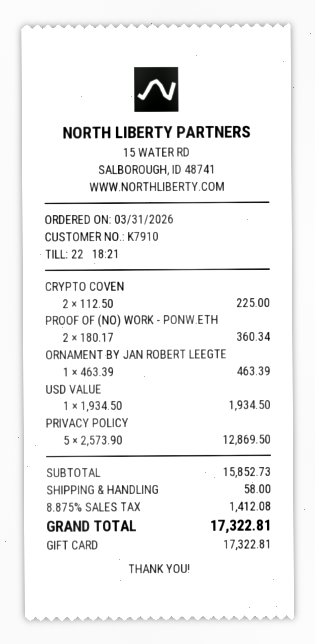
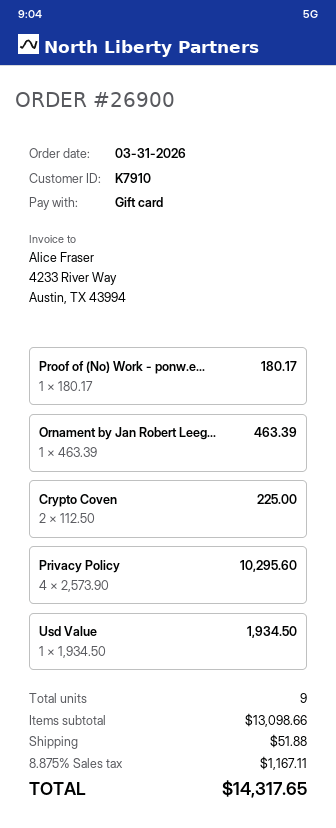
PROOF OF (NO) WORK - PONW.ETH: 2 x 180.17 = 360.34 -> 1 x 180.17 = 180.17
PRIVACY POLICY: 5 x 2573.90 = 12869.50 -> 4 x 2573.90 = 10295.60
subtotal: 15852.73 -> 13098.66
shipping: 58.00 -> 51.88
tax: 8.875% = 1412.08 -> 8.875% = 1167.11
total: 17322.81 -> 14317.65

